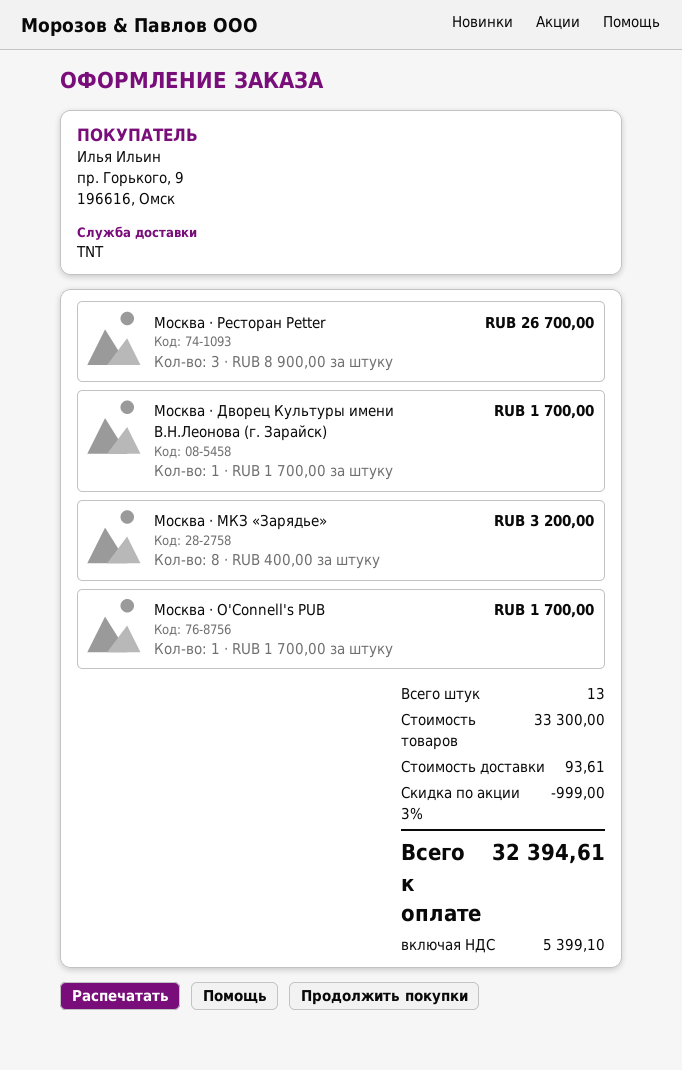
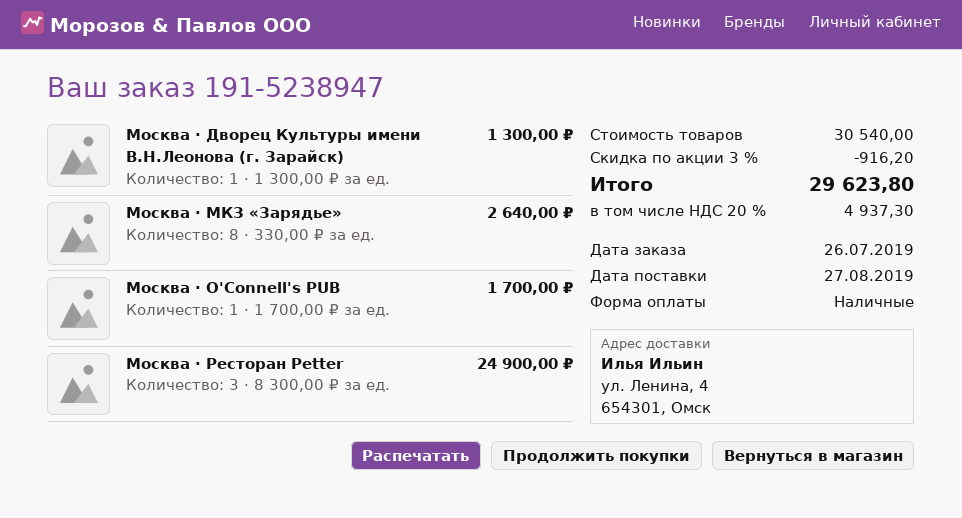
Москва · Ресторан Petter: 3 x 8900.00 = 26700.00 -> 3 x 8300.00 = 24900.00
Москва · Дворец Культуры имени В.Н.Леонова (г. Зарайск): 1 x 1700.00 = 1700.00 -> 1 x 1300.00 = 1300.00
Москва · МКЗ «Зарядье»: 8 x 400.00 = 3200.00 -> 8 x 330.00 = 2640.00
subtotal: 33300.00 -> 30540.00
discount: 3% = 999.00 -> 3% = 916.20
shipping: 93.61 -> none
tax: 5399.10 -> 4937.30
total: 32394.61 -> 29623.80

